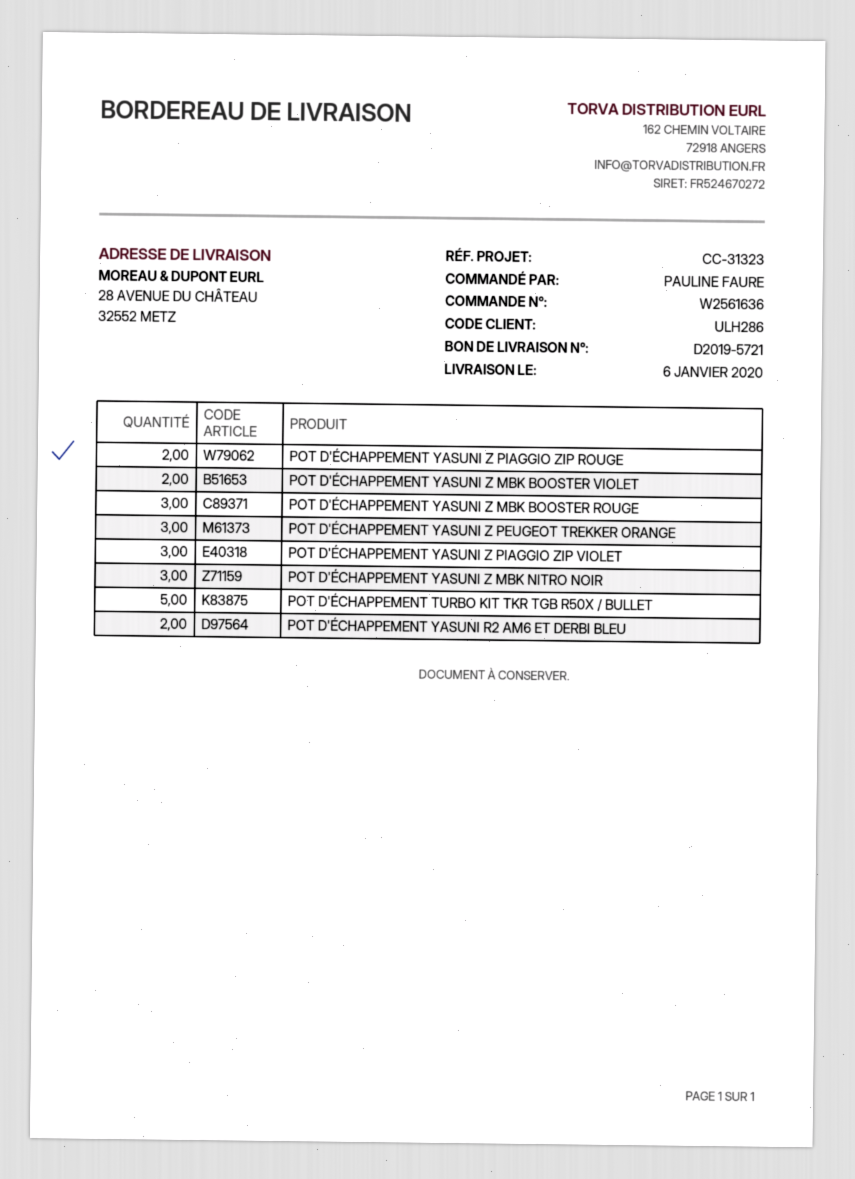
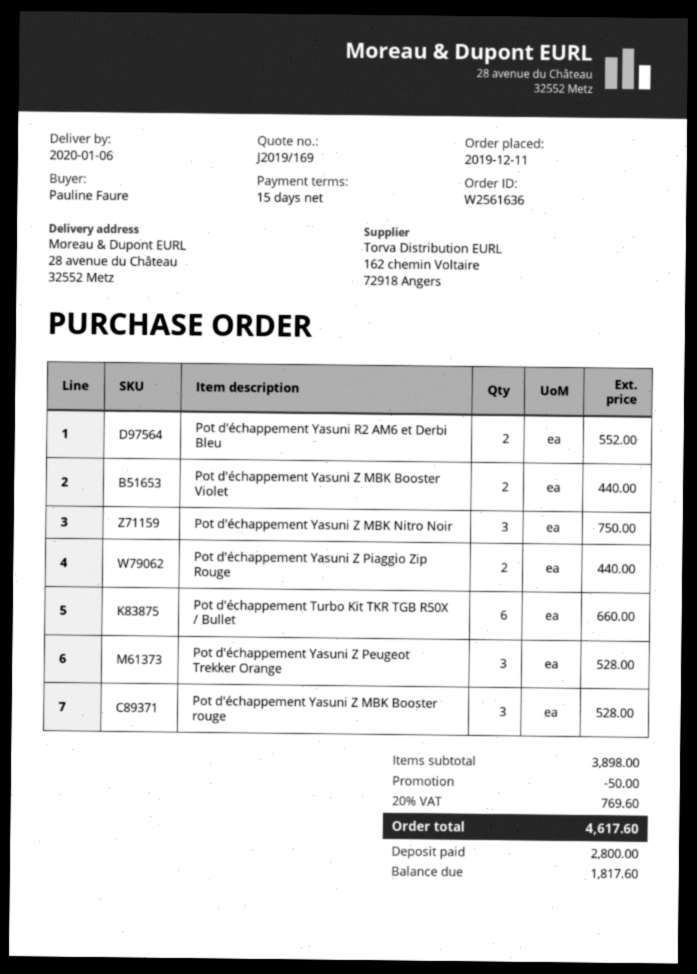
POT D'ÉCHAPPEMENT YASUNI Z PIAGGIO ZIP VIOLET: 3 -> none
POT D'ÉCHAPPEMENT TURBO KIT TKR TGB R50X / BULLET: 5 -> 6

